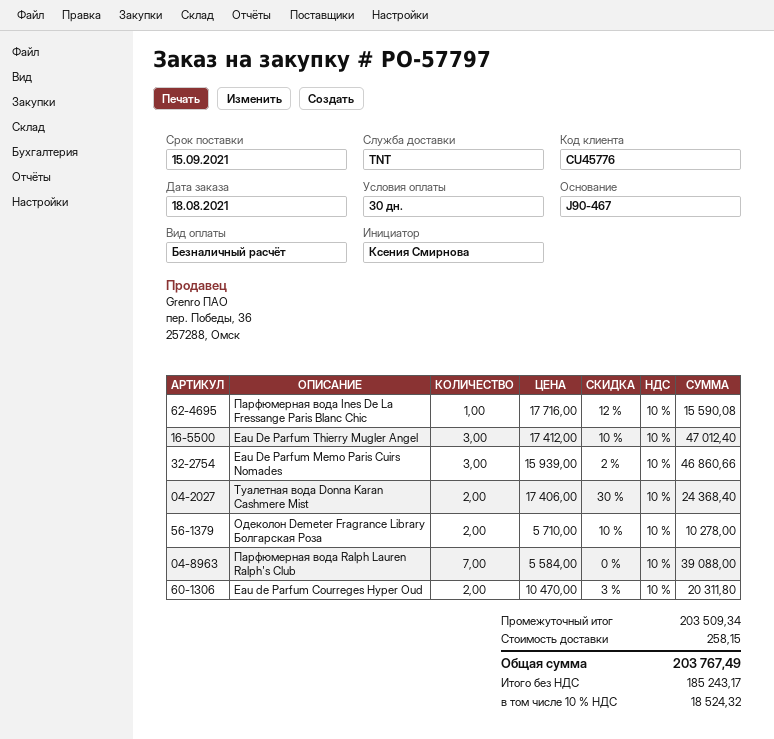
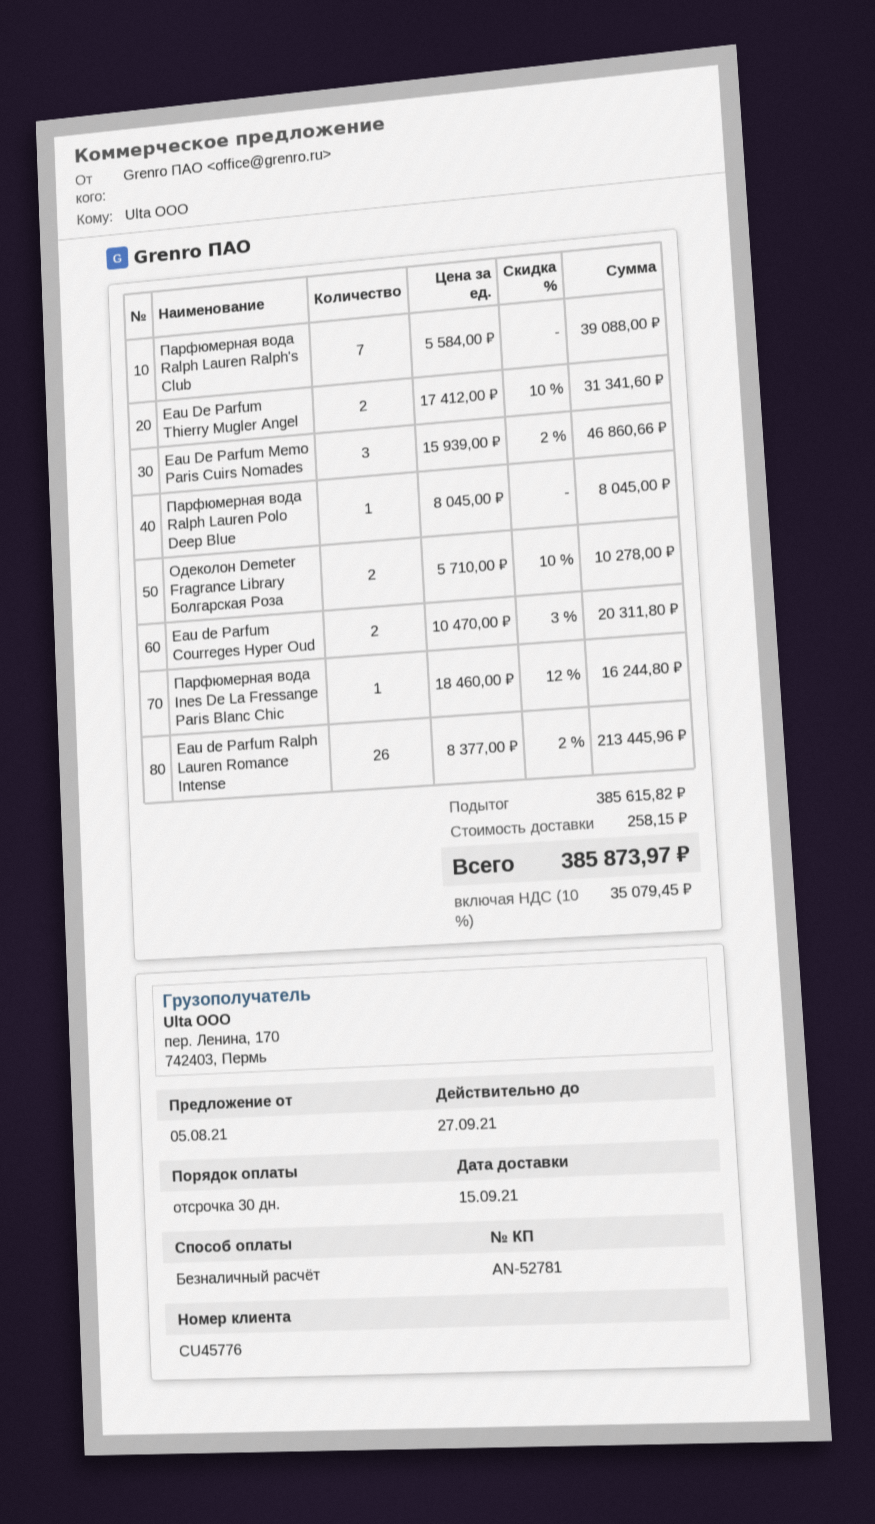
Парфюмерная вода Ines De La Fressange Paris Blanc Chic: 1 x 17716.00 - 12% = 15590.08 -> 1 x 18460.00 - 12% = 16244.80
Eau De Parfum Thierry Mugler Angel: 3 x 17412.00 - 10% = 47012.40 -> 2 x 17412.00 - 10% = 31341.60
Туалетная вода Donna Karan Cashmere Mist: 2 x 17406.00 - 30% = 24368.40 -> none
Парфюмерная вода Ralph Lauren Polo Deep Blue: none -> 1 x 8045.00 = 8045.00
Eau de Parfum Ralph Lauren Romance Intense: none -> 26 x 8377.00 - 2% = 213445.96
subtotal: 203509.34 -> 385615.82
tax: 10% = 18524.32 -> 10% = 35079.45
total: 203767.49 -> 385873.97

